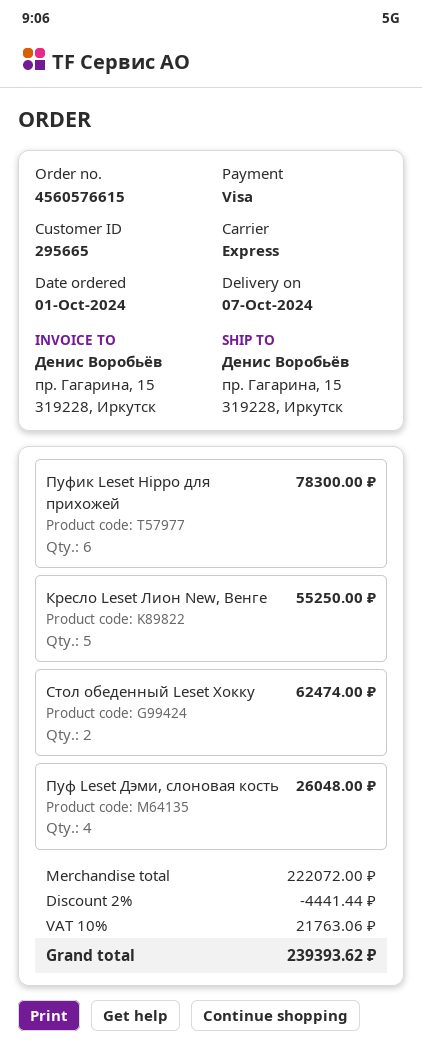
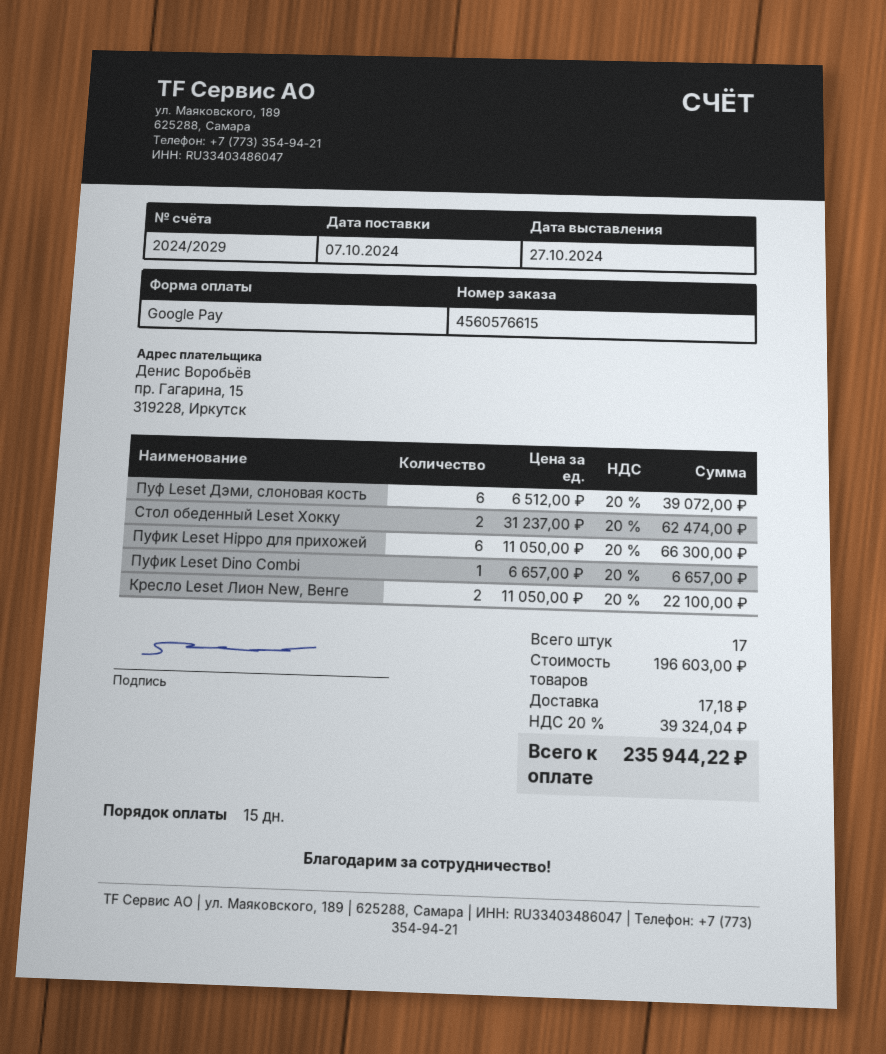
payment method: Visa -> Google Pay
Пуфик Leset Hippo для прихожей: 6 for 78300.00 -> 6 for 66300.00
Кресло Leset Лион New, Венге: 5 for 55250.00 -> 2 for 22100.00
Пуф Leset Дэми, слоновая кость: 4 for 26048.00 -> 6 for 39072.00
Пуфик Leset Dino Combi: none -> 1 for 6657.00
subtotal: 222072.00 -> 196603.00
discount: 2% = 4441.44 -> none
shipping: none -> 17.18
tax: 10% = 21763.06 -> 20% = 39324.04
total: 239393.62 -> 235944.22

